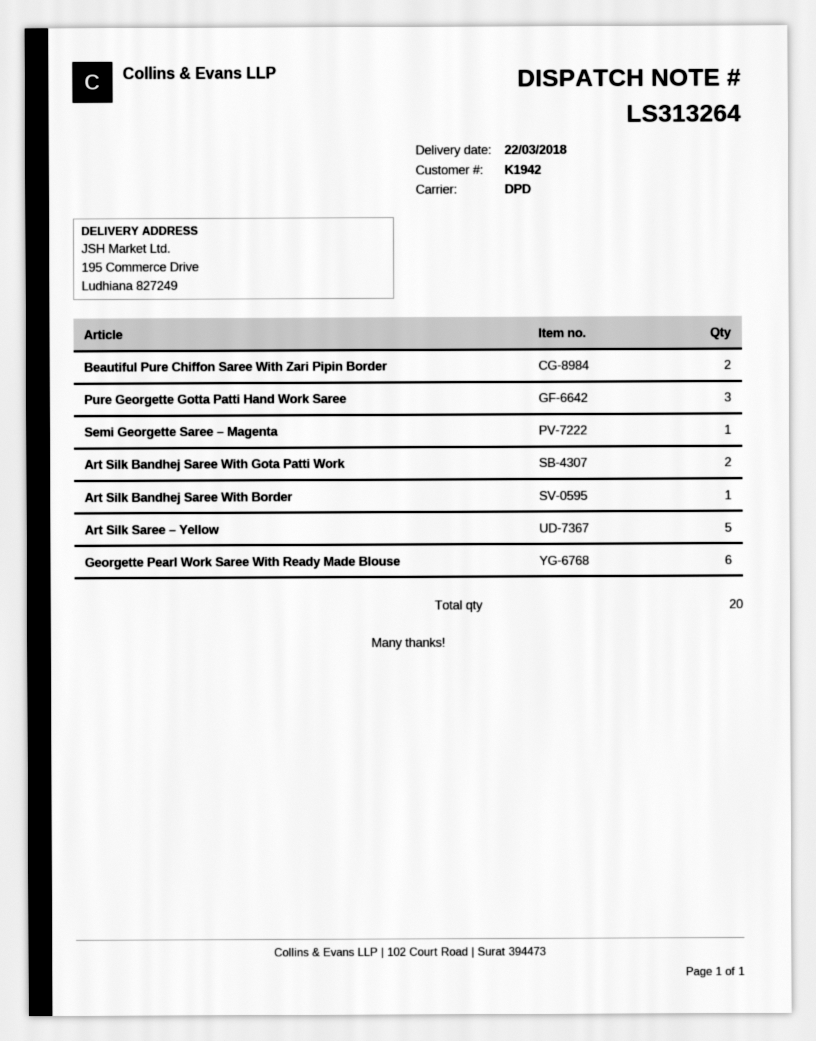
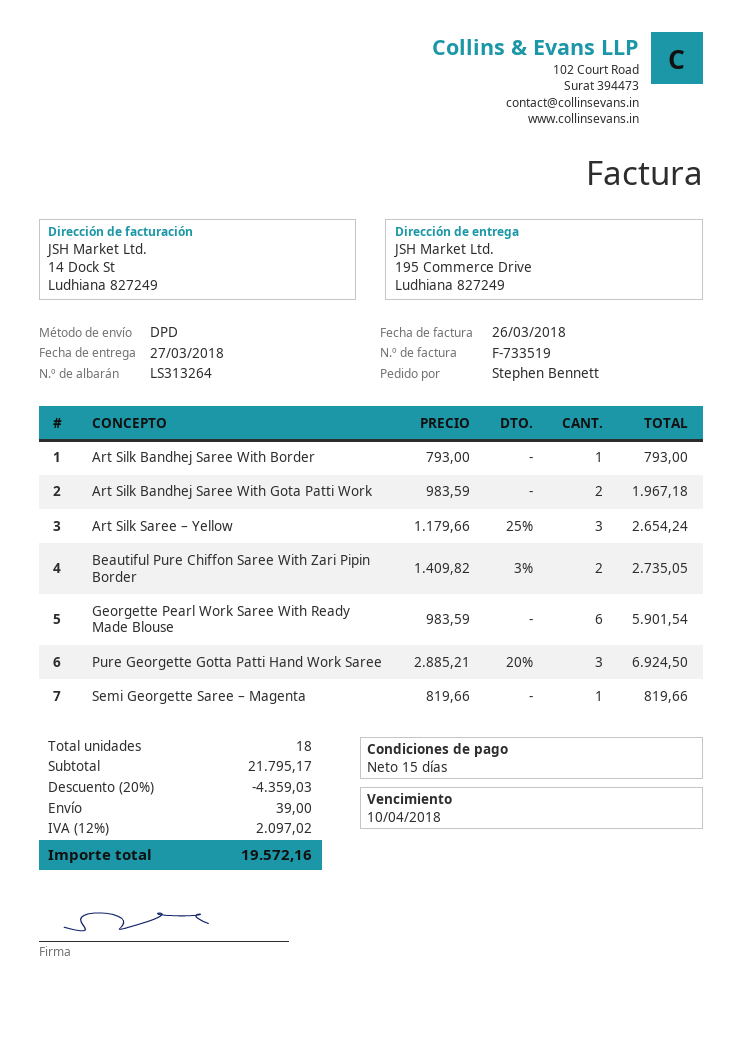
delivery date: 2018-03-22 -> 2018-03-27
Art Silk Saree – Yellow: 5 -> 3
total quantity: 20 -> 18

